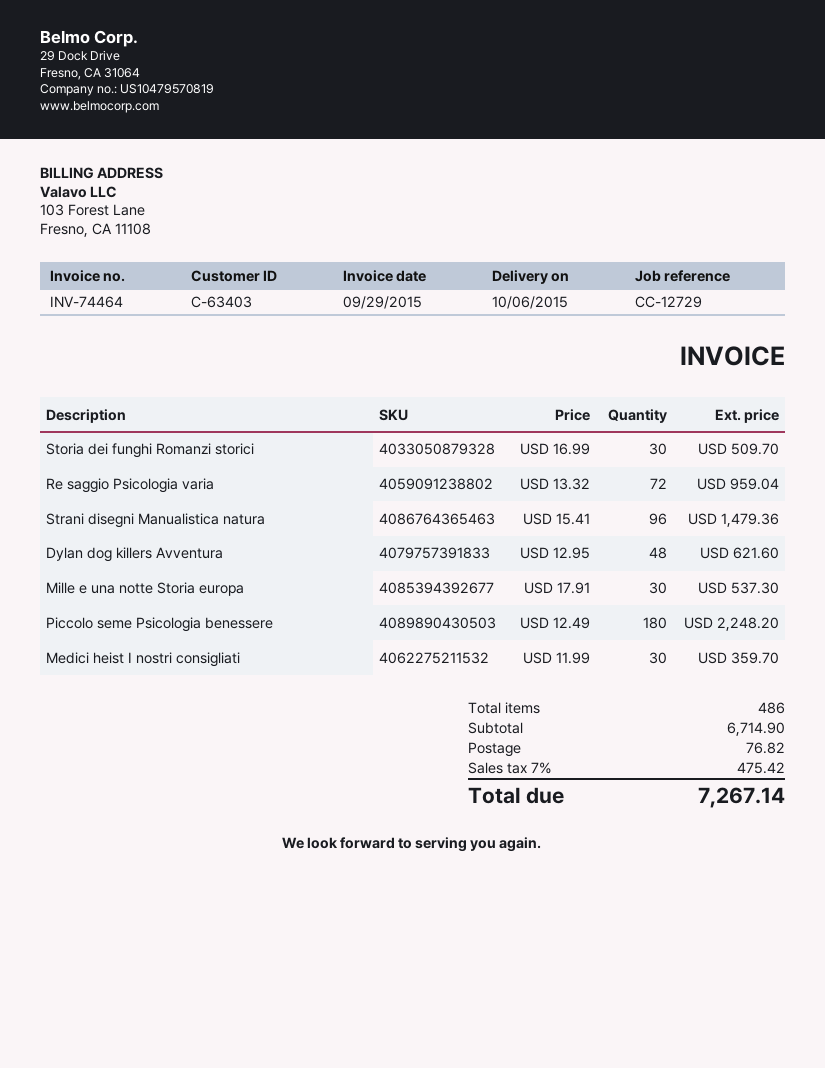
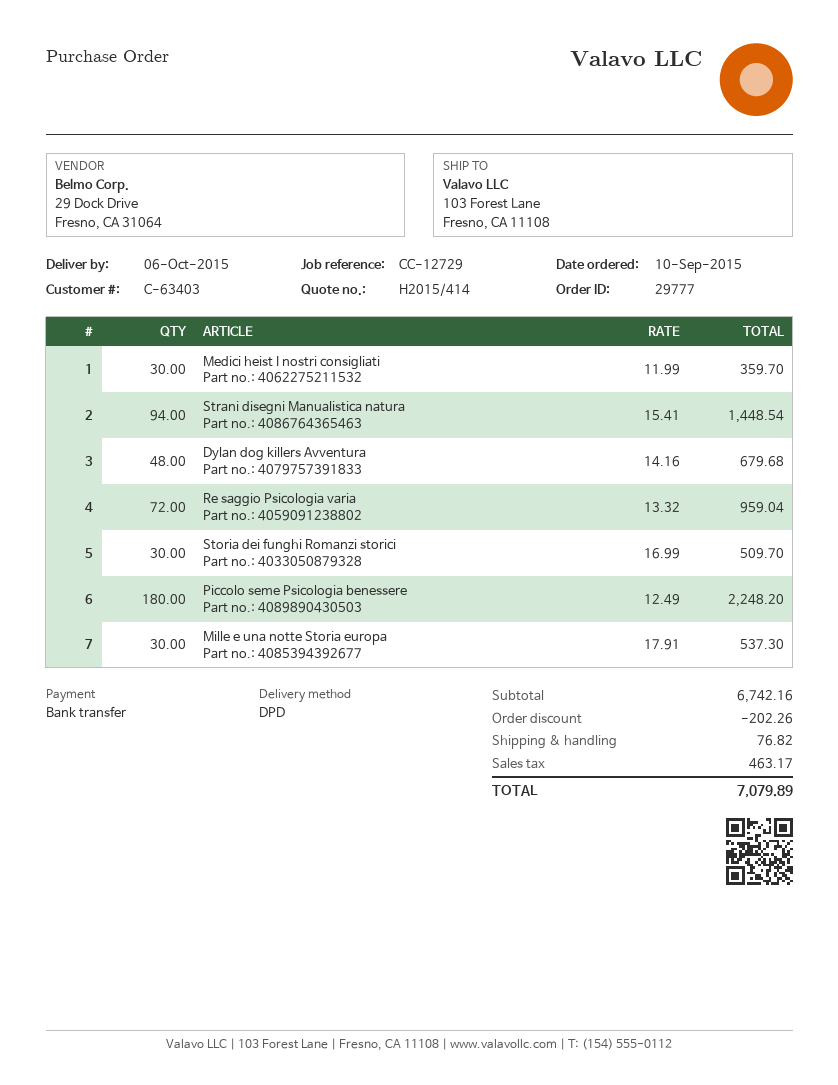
Strani disegni Manualistica natura: 96 x 15.41 = 1479.36 -> 94 x 15.41 = 1448.54
Dylan dog killers Avventura: 48 x 12.95 = 621.60 -> 48 x 14.16 = 679.68
subtotal: 6714.90 -> 6742.16
discount: none -> 202.26
tax: 475.42 -> 463.17
total: 7267.14 -> 7079.89

